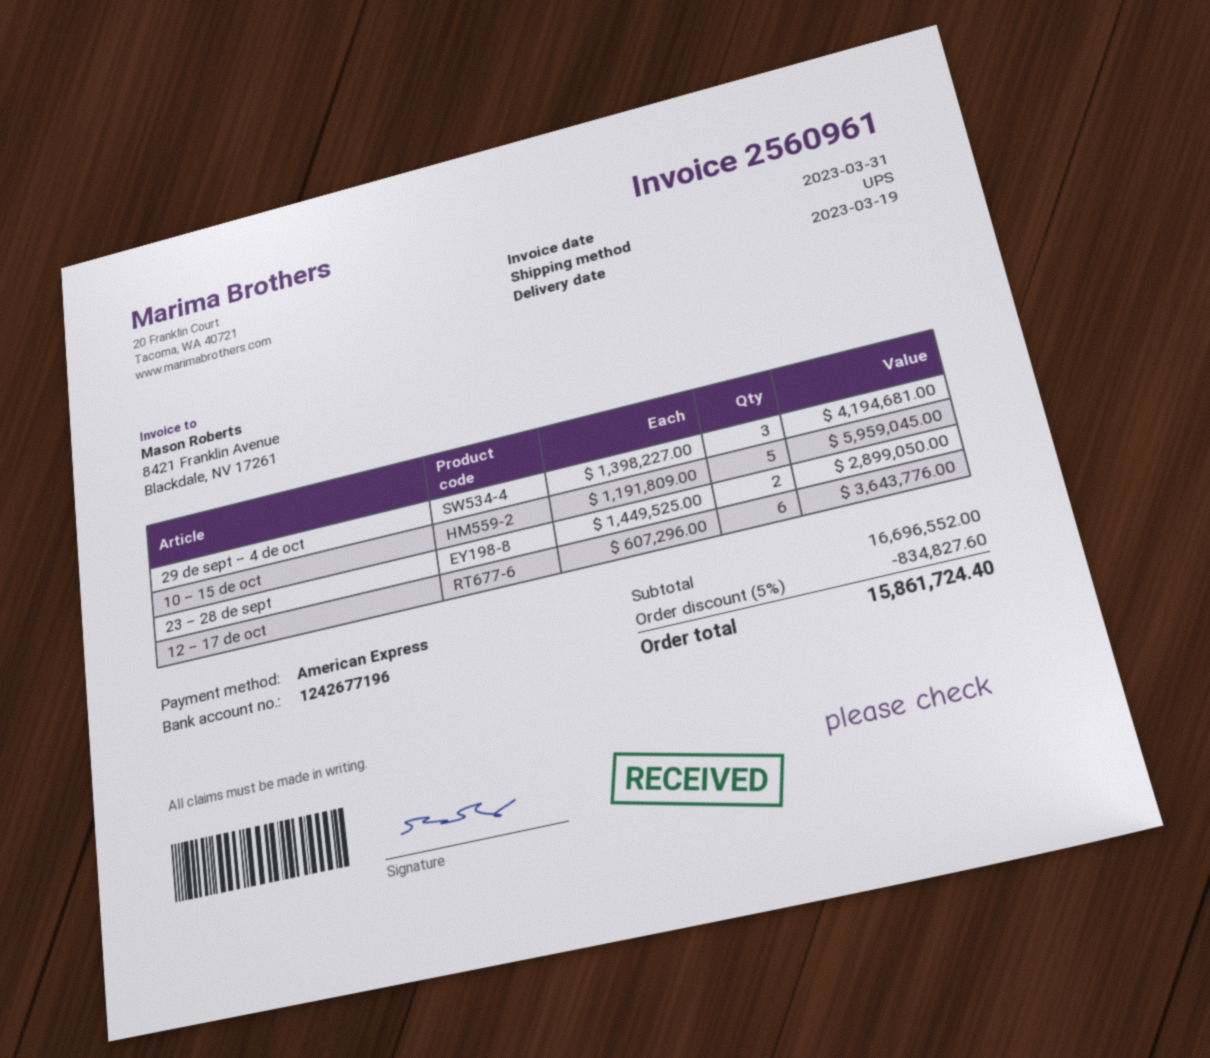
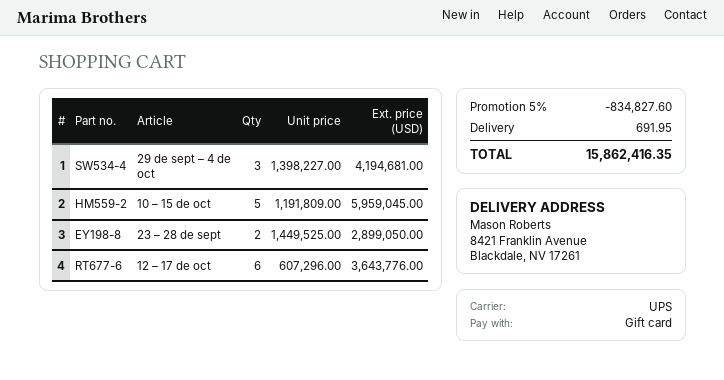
payment method: American Express -> gift card
shipping: none -> 691.95
total: 15861724.40 -> 15862416.35

